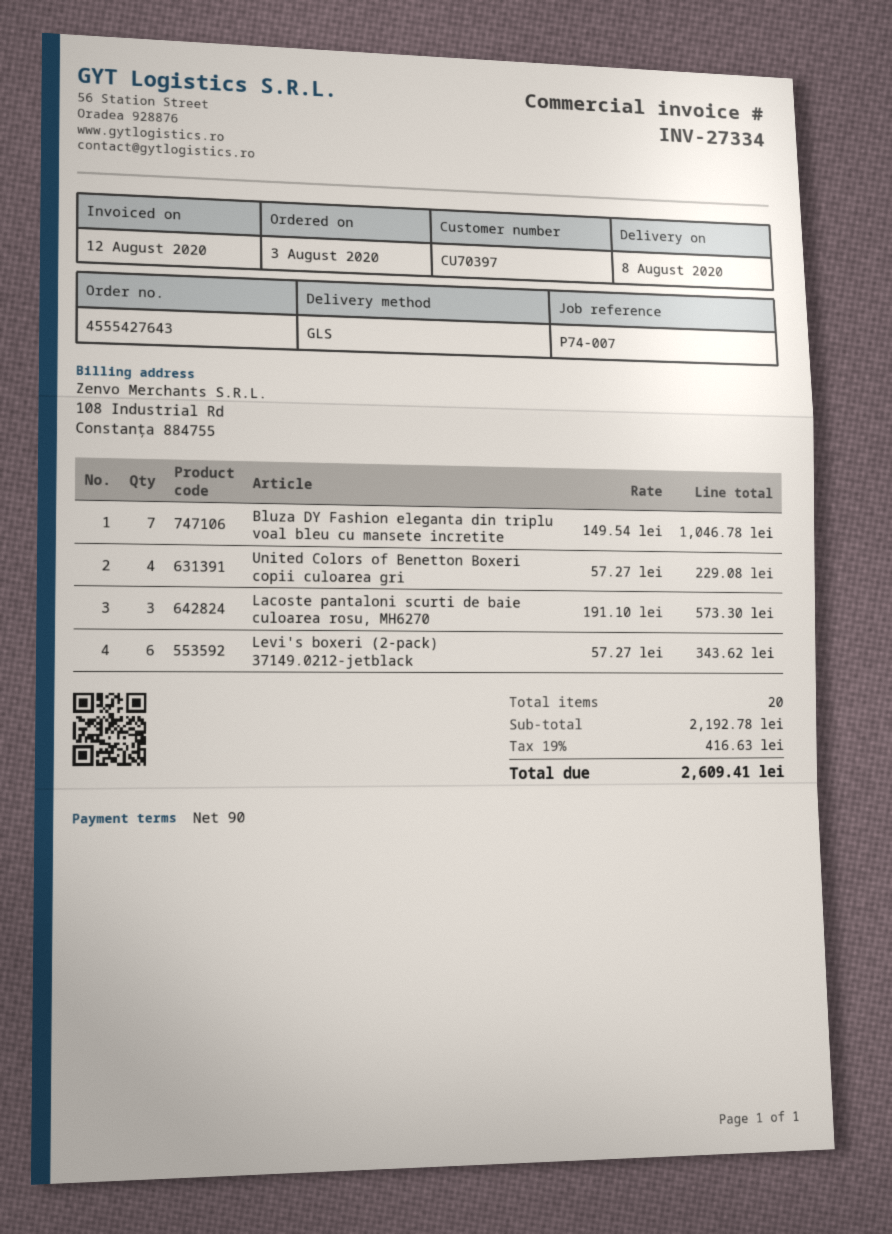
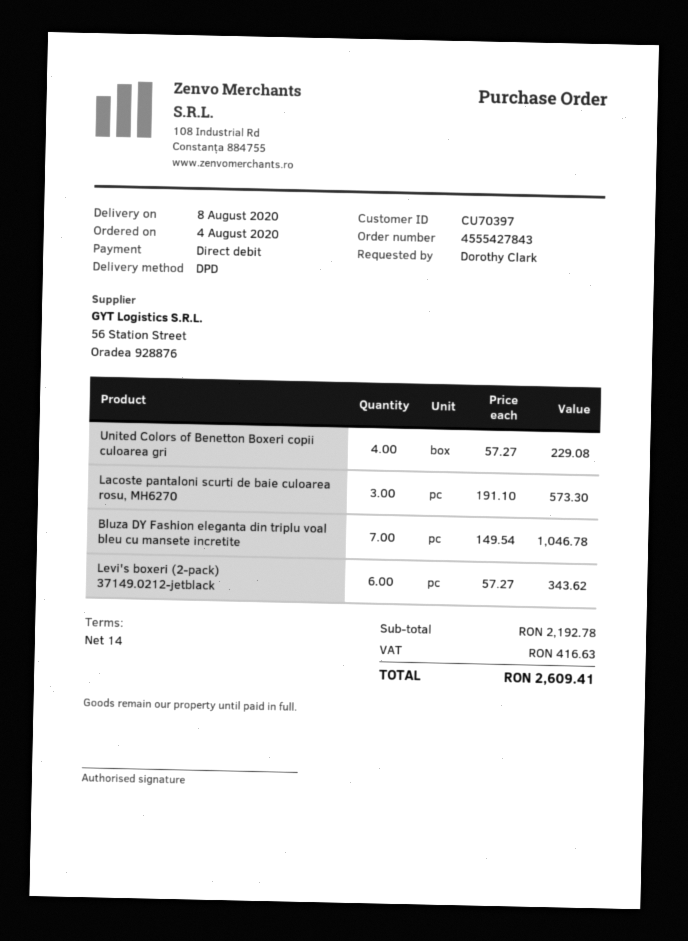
order number: 4555427643 -> 4555427843
order date: 2020-08-03 -> 2020-08-04
payment terms: 90 days -> 14 days
shipping method: GLS -> DPD

